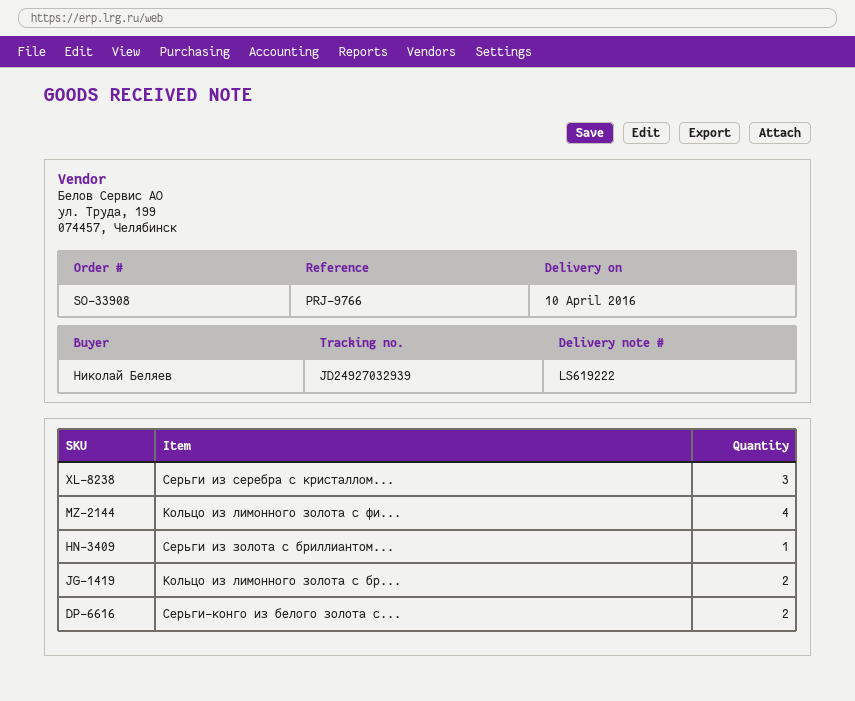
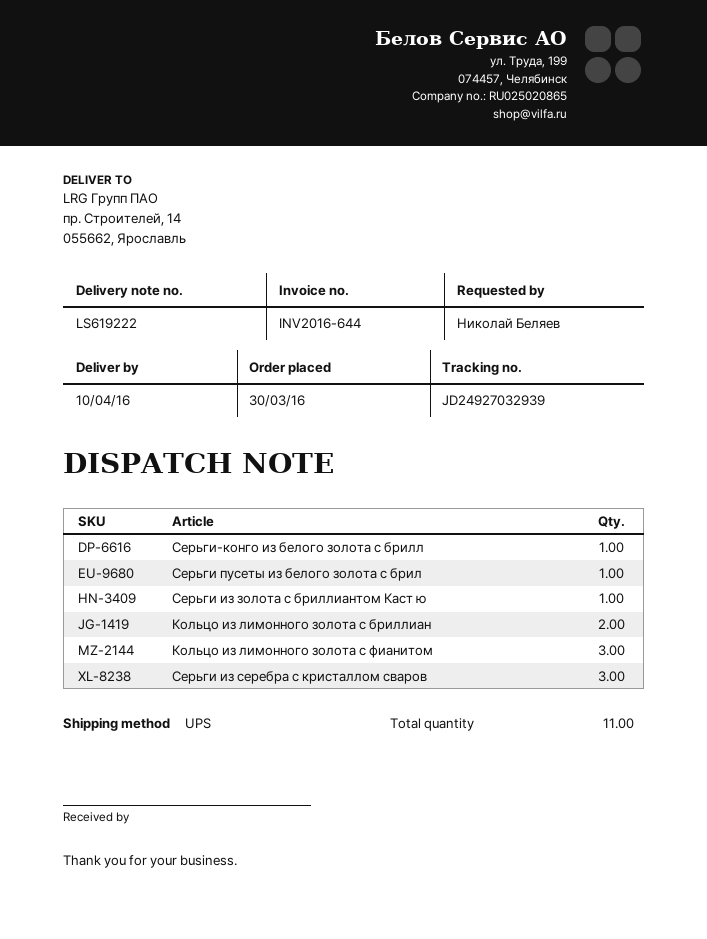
Кольцо из лимонного золота с фи...: 4 -> 3
Серьги-конго из белого золота с...: 2 -> 1
Серьги пусеты из белого золота с брил: none -> 1

